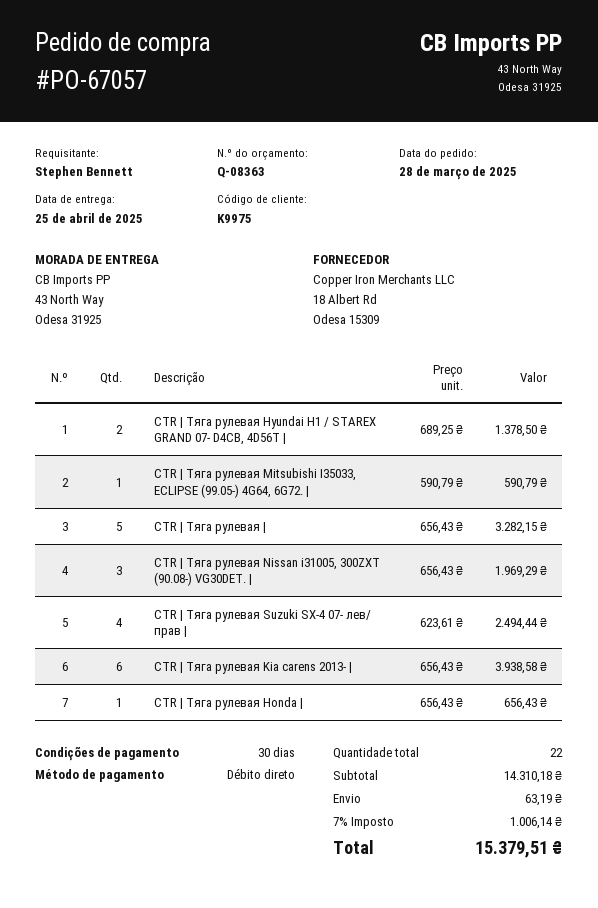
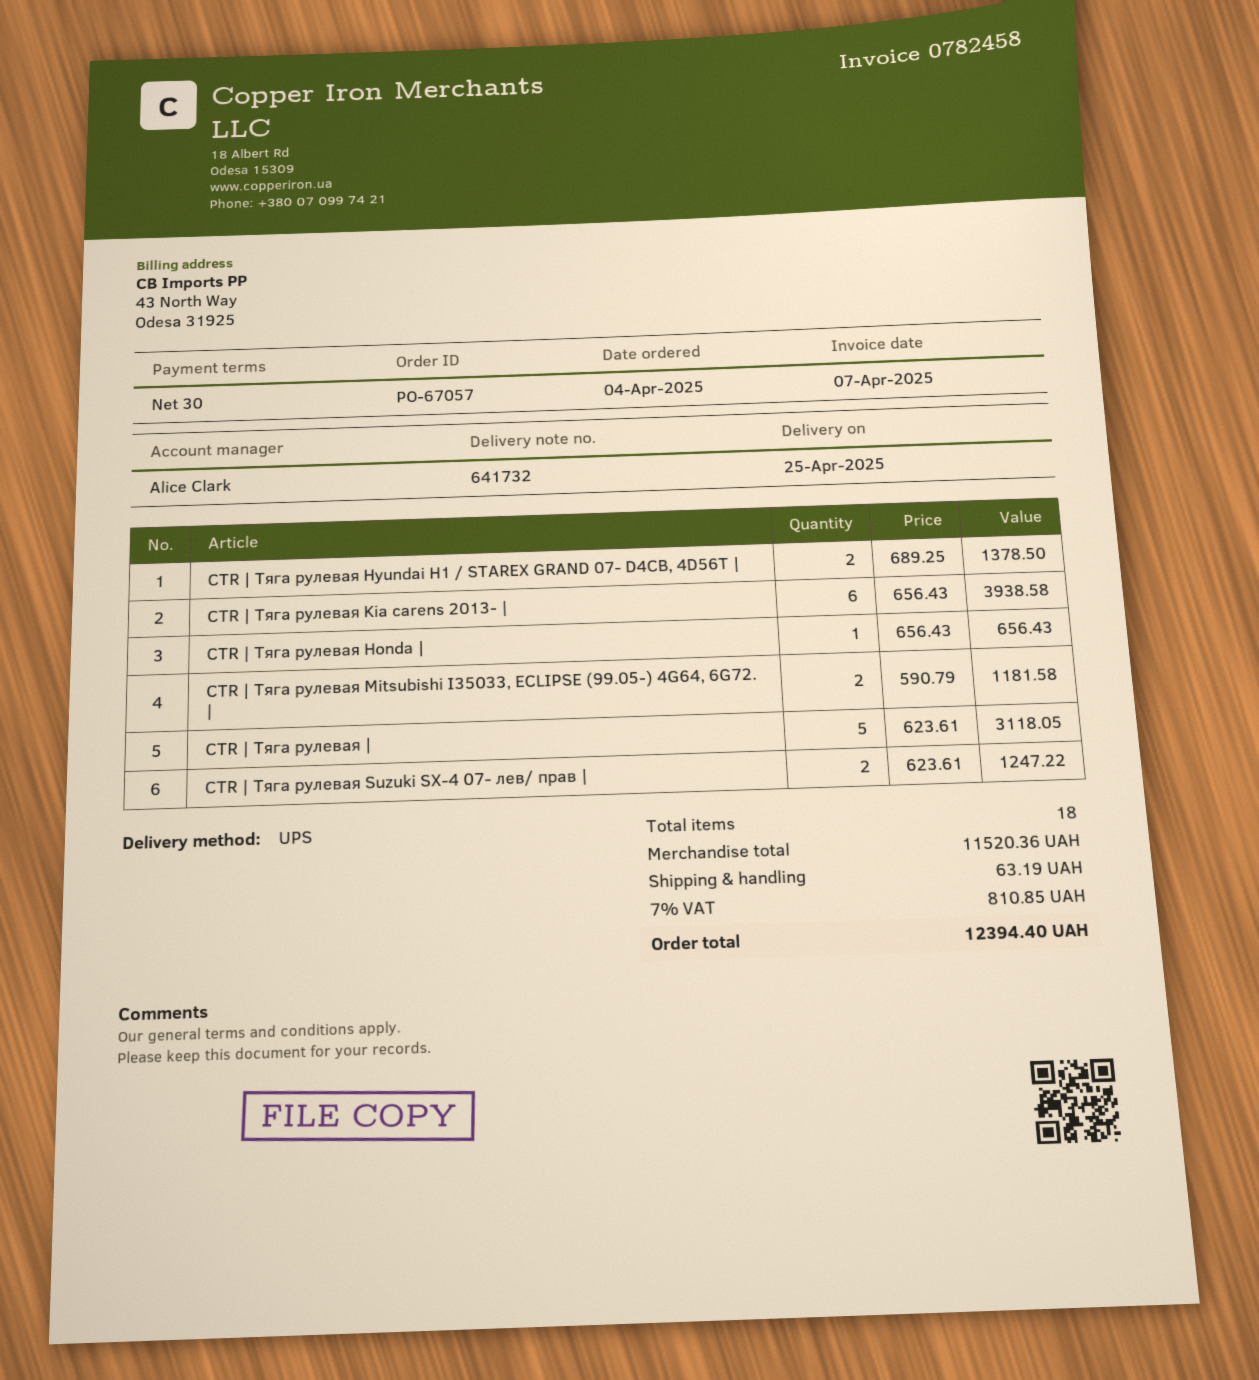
order date: 2025-03-28 -> 2025-04-04
CTR | Тяга рулевая Mitsubishi I35033, ECLIPSE (99.05-) 4G64, 6G72. |: 1 x 590.79 = 590.79 -> 2 x 590.79 = 1181.58
CTR | Тяга рулевая |: 5 x 656.43 = 3282.15 -> 5 x 623.61 = 3118.05
CTR | Тяга рулевая Nissan i31005, 300ZXT (90.08-) VG30DET. |: 3 x 656.43 = 1969.29 -> none
CTR | Тяга рулевая Suzuki SX-4 07- лев/ прав |: 4 x 623.61 = 2494.44 -> 2 x 623.61 = 1247.22
total quantity: 22 -> 18
subtotal: 14310.18 -> 11520.36
tax: 7% = 1006.14 -> 7% = 810.85
total: 15379.51 -> 12394.40

